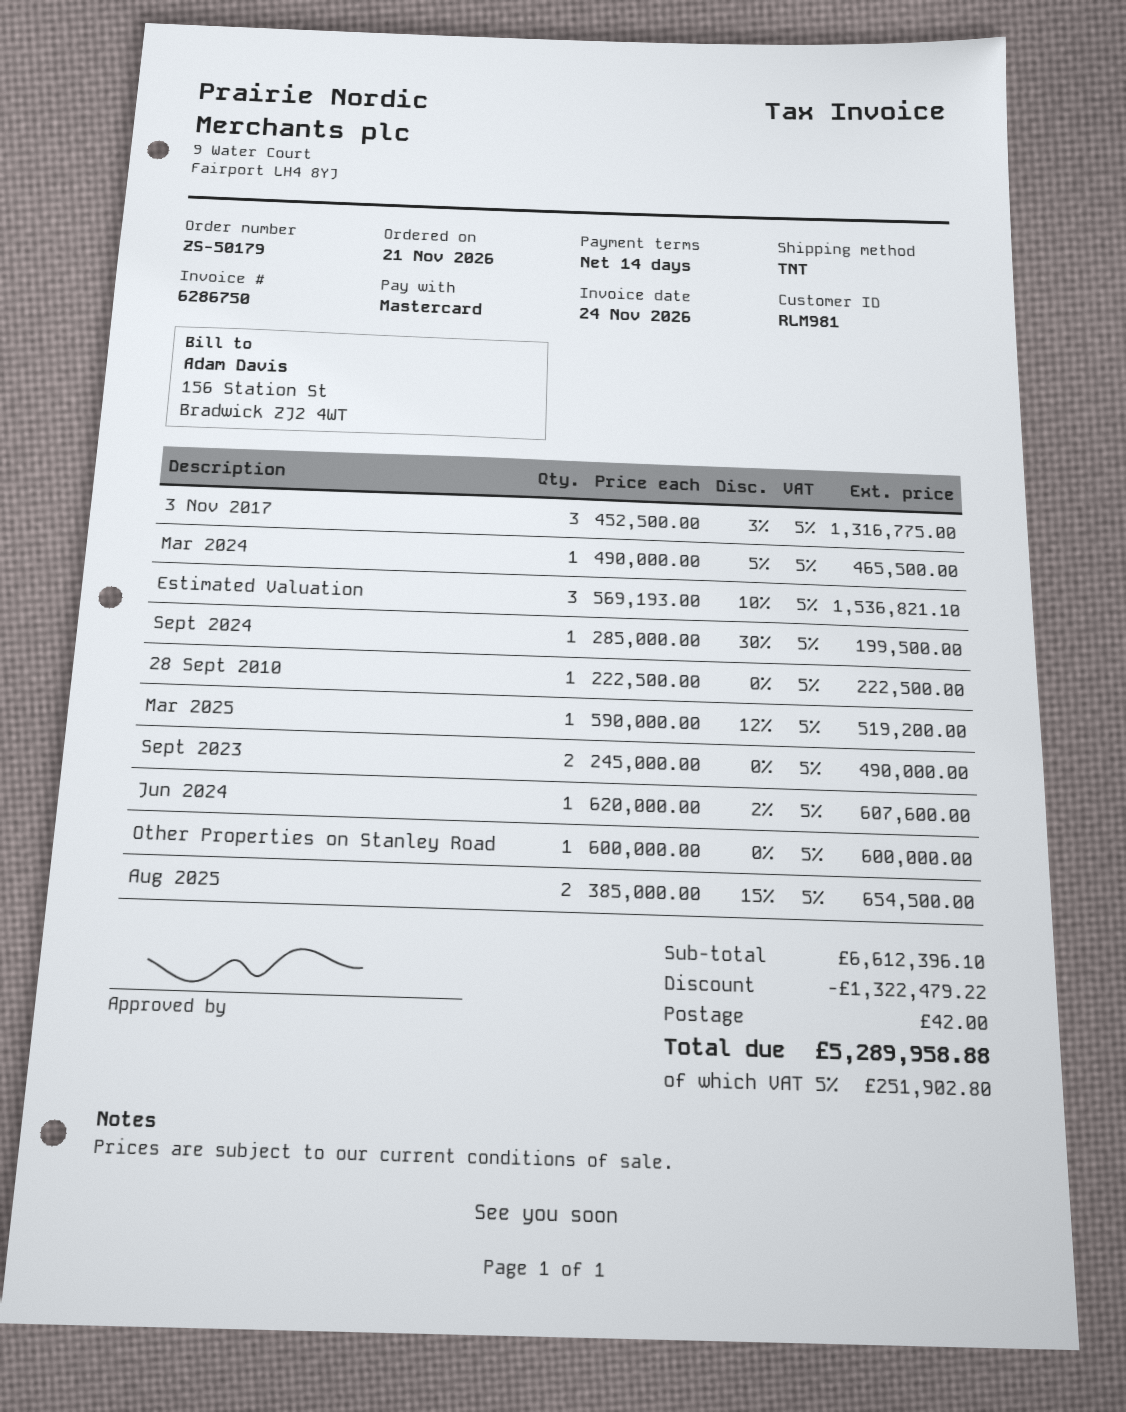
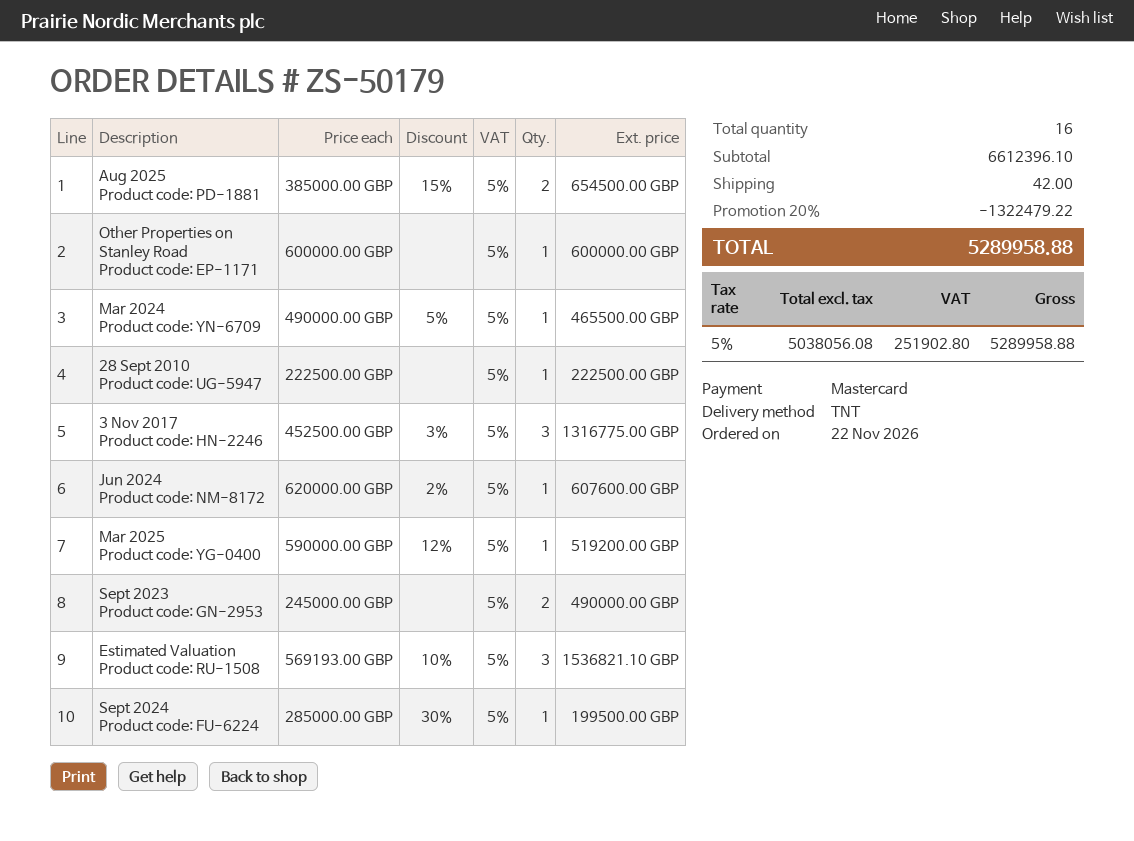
order date: 2026-11-21 -> 2026-11-22

